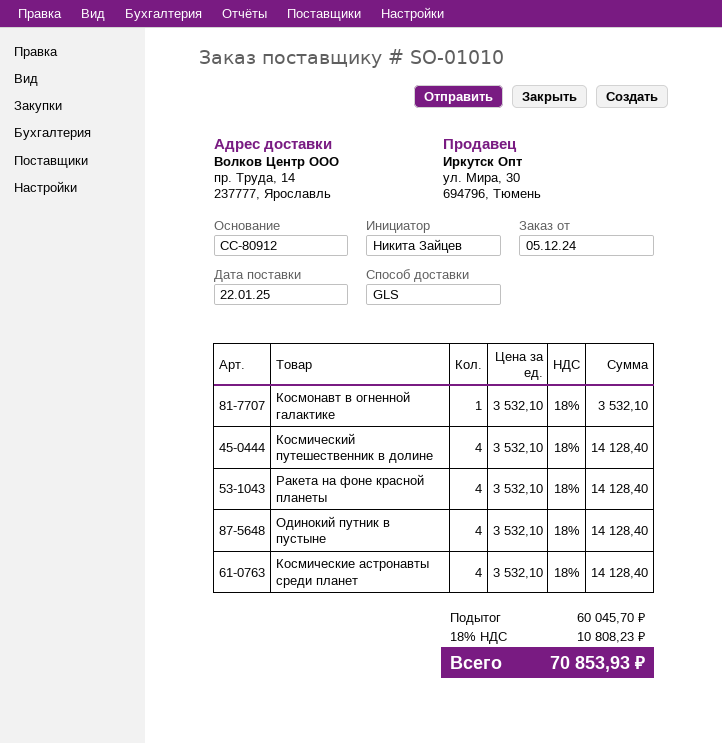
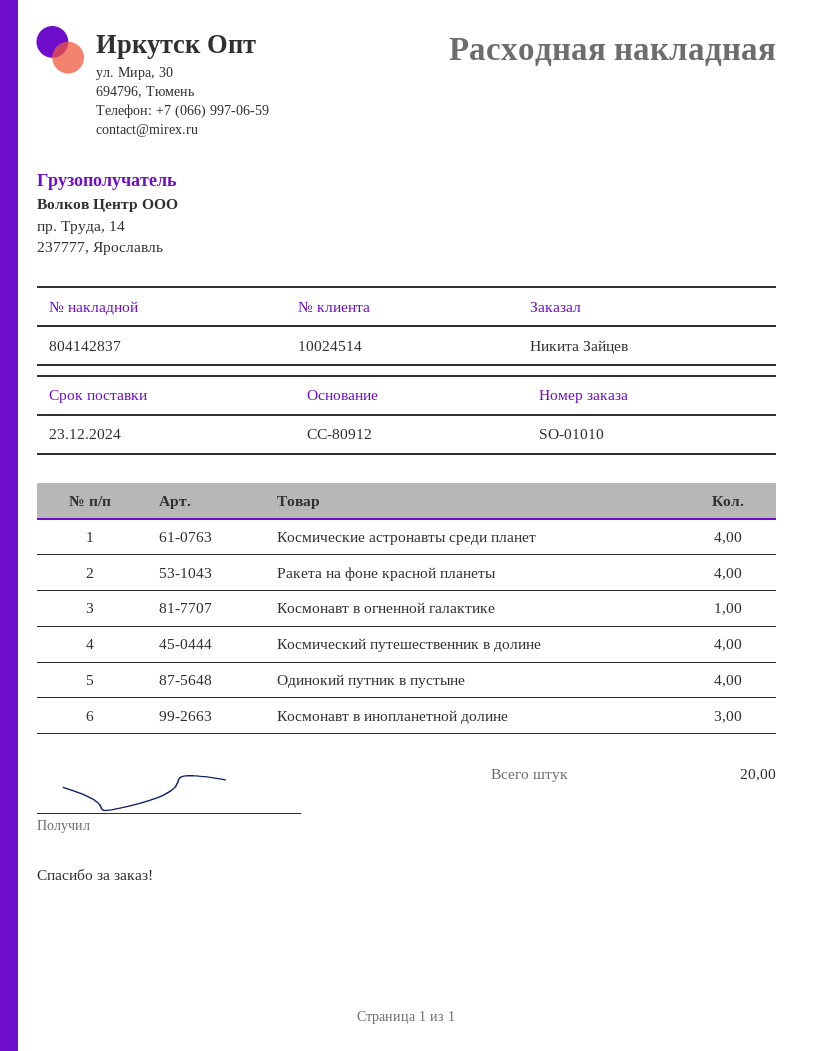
delivery date: 2025-01-22 -> 2024-12-23
Космонавт в инопланетной долине: none -> 3

